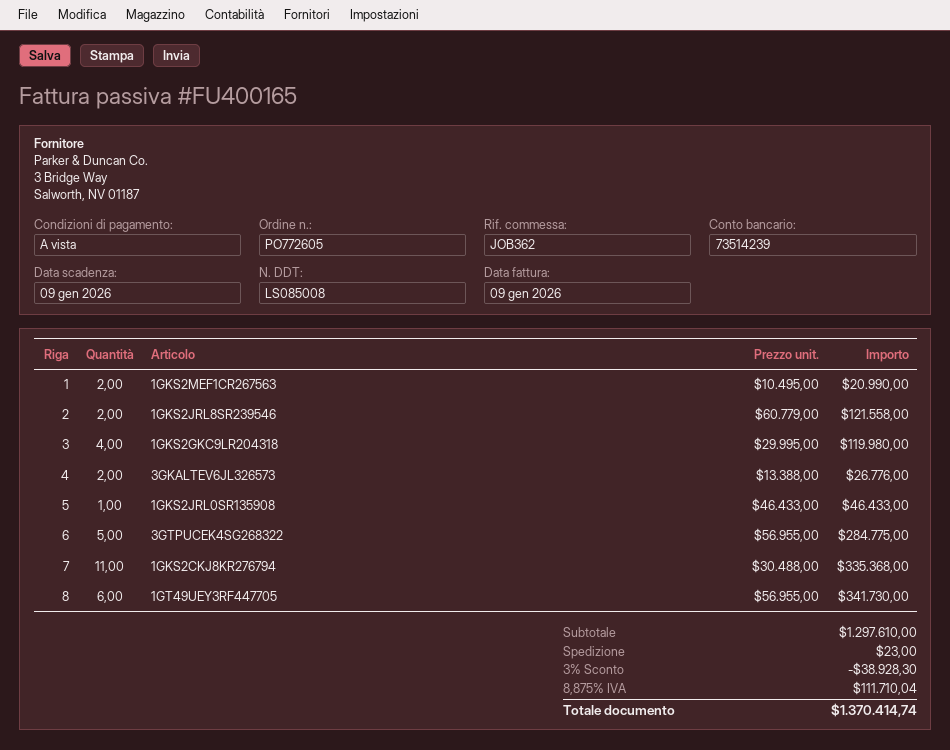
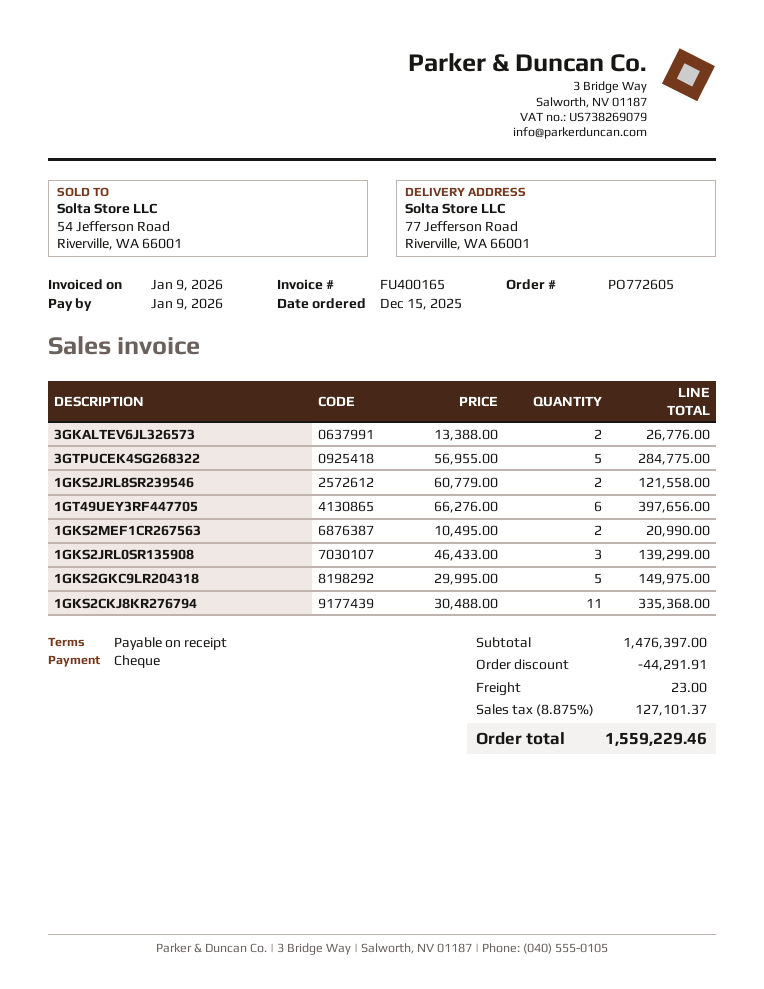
1GKS2GKC9LR204318: 4 x 29995.00 = 119980.00 -> 5 x 29995.00 = 149975.00
1GKS2JRL0SR135908: 1 x 46433.00 = 46433.00 -> 3 x 46433.00 = 139299.00
1GT49UEY3RF447705: 6 x 56955.00 = 341730.00 -> 6 x 66276.00 = 397656.00
subtotal: 1297610.00 -> 1476397.00
discount: 38928.30 -> 44291.91
tax: 8.875% = 111710.04 -> 8.875% = 127101.37
total: 1370414.74 -> 1559229.46

